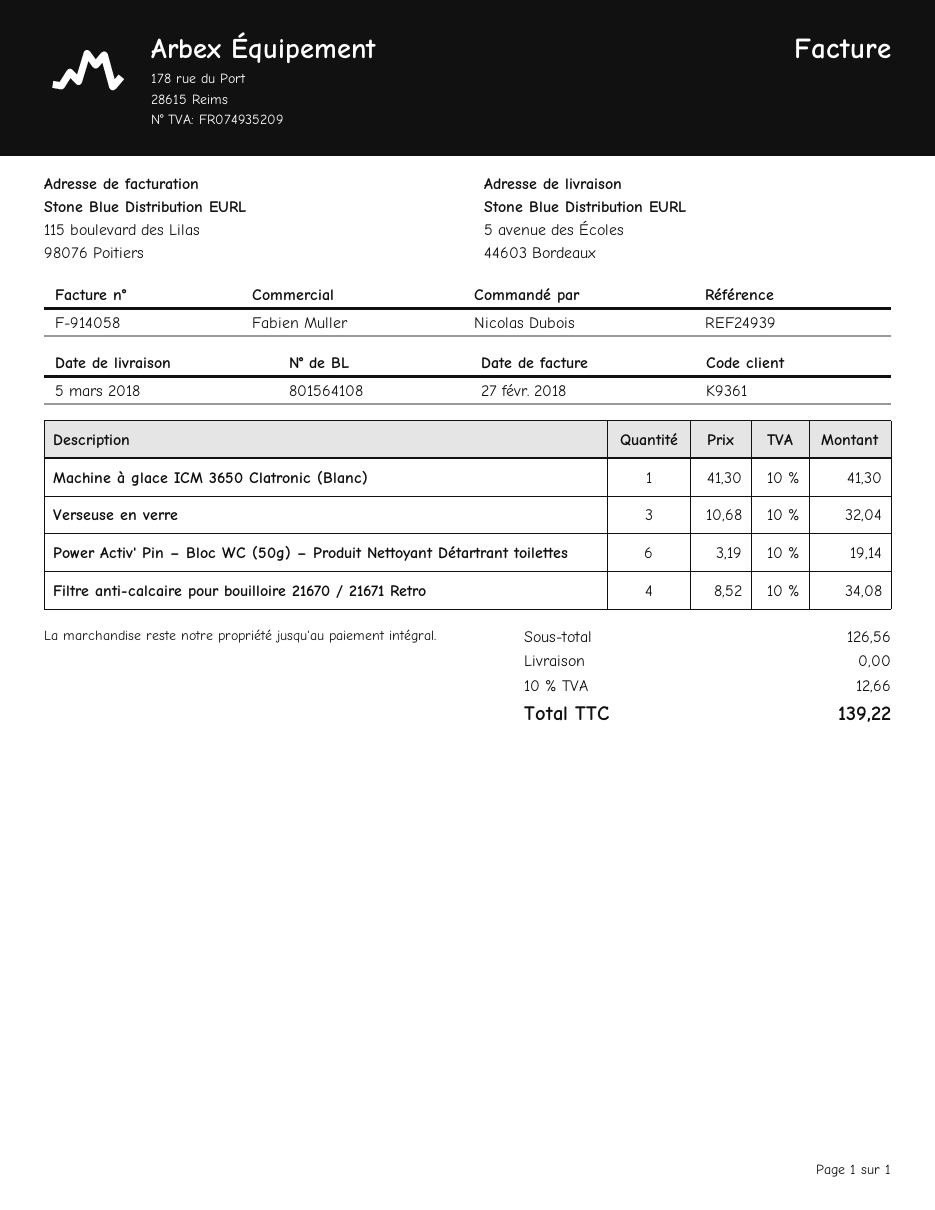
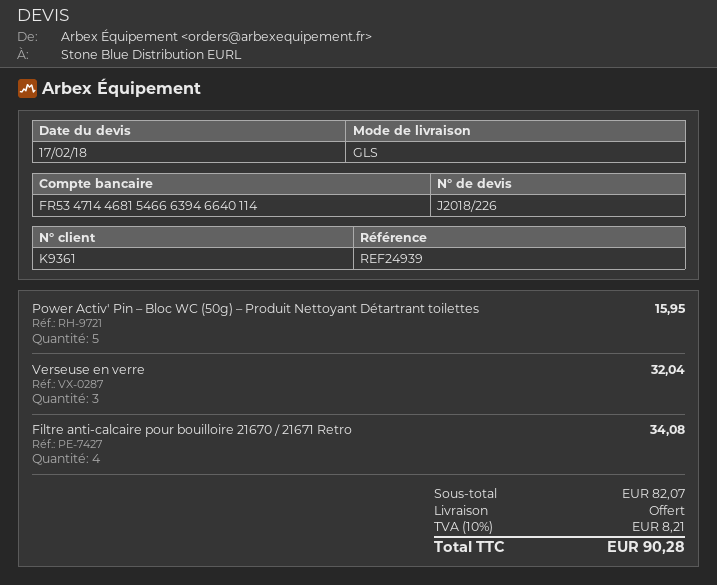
Machine à glace ICM 3650 Clatronic (Blanc): 1 for 41.30 -> none
Power Activ' Pin – Bloc WC (50g) – Produit Nettoyant Détartrant toilettes: 6 for 19.14 -> 5 for 15.95
subtotal: 126.56 -> 82.07
tax: 10% = 12.66 -> 10% = 8.21
total: 139.22 -> 90.28

